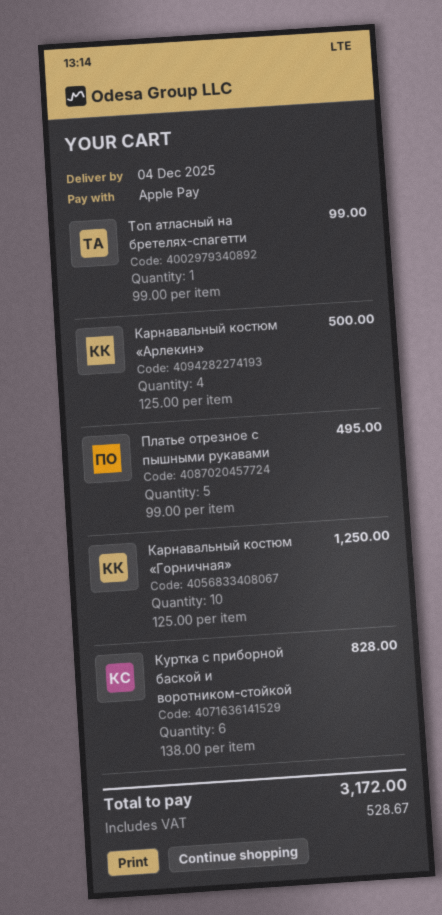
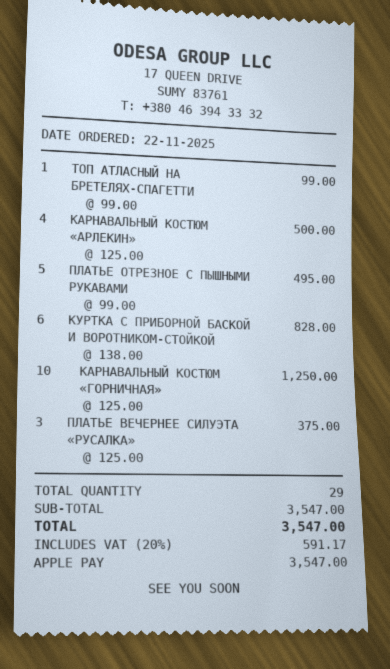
ПЛАТЬЕ ВЕЧЕРНЕЕ СИЛУЭТА «РУСАЛКА»: none -> 3 x 125.00 = 375.00
tax: 528.67 -> 591.17
total: 3172.00 -> 3547.00

